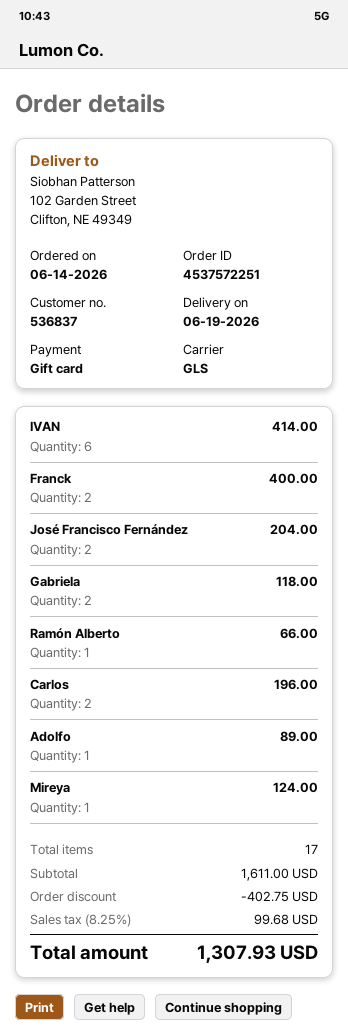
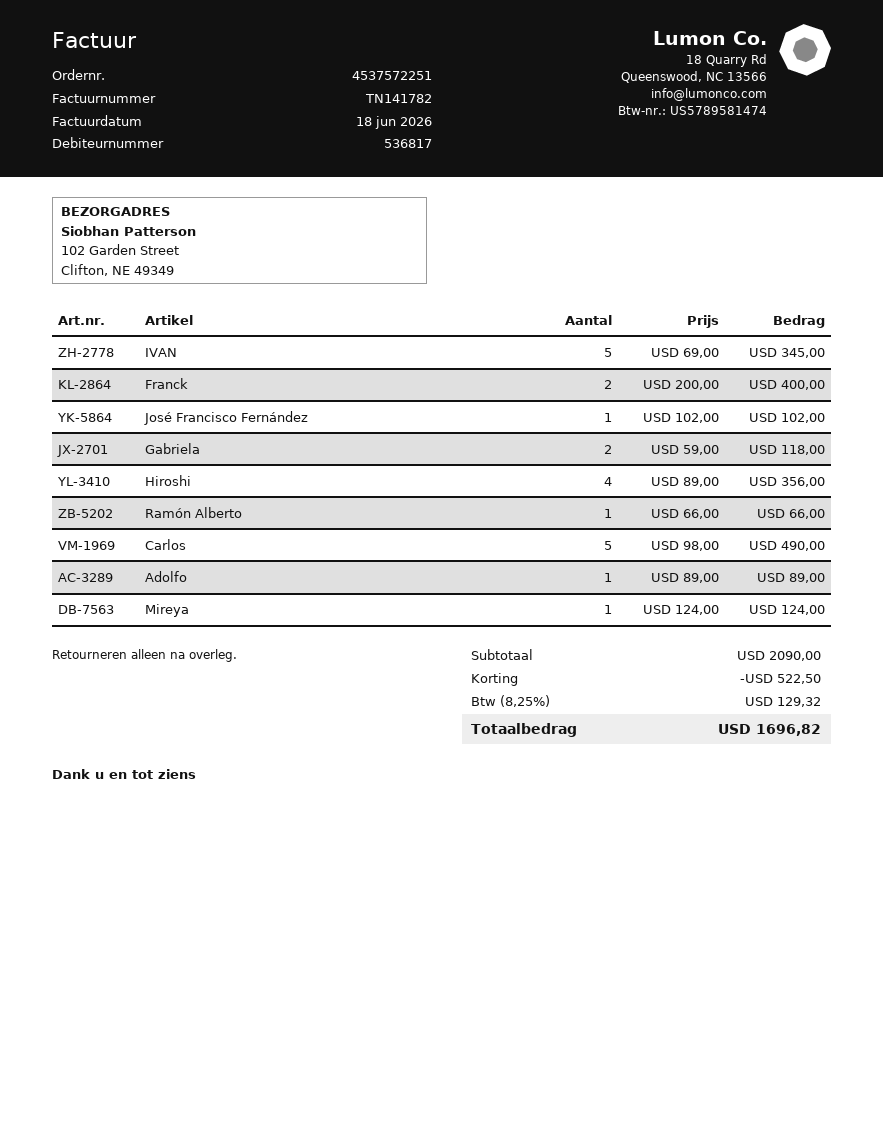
customer number: 536837 -> 536817
IVAN: 6 for 414.00 -> 5 for 345.00
José Francisco Fernández: 2 for 204.00 -> 1 for 102.00
Carlos: 2 for 196.00 -> 5 for 490.00
Hiroshi: none -> 4 for 356.00
subtotal: 1611.00 -> 2090.00
discount: 402.75 -> 522.50
tax: 8.25% = 99.68 -> 8.25% = 129.32
total: 1307.93 -> 1696.82

